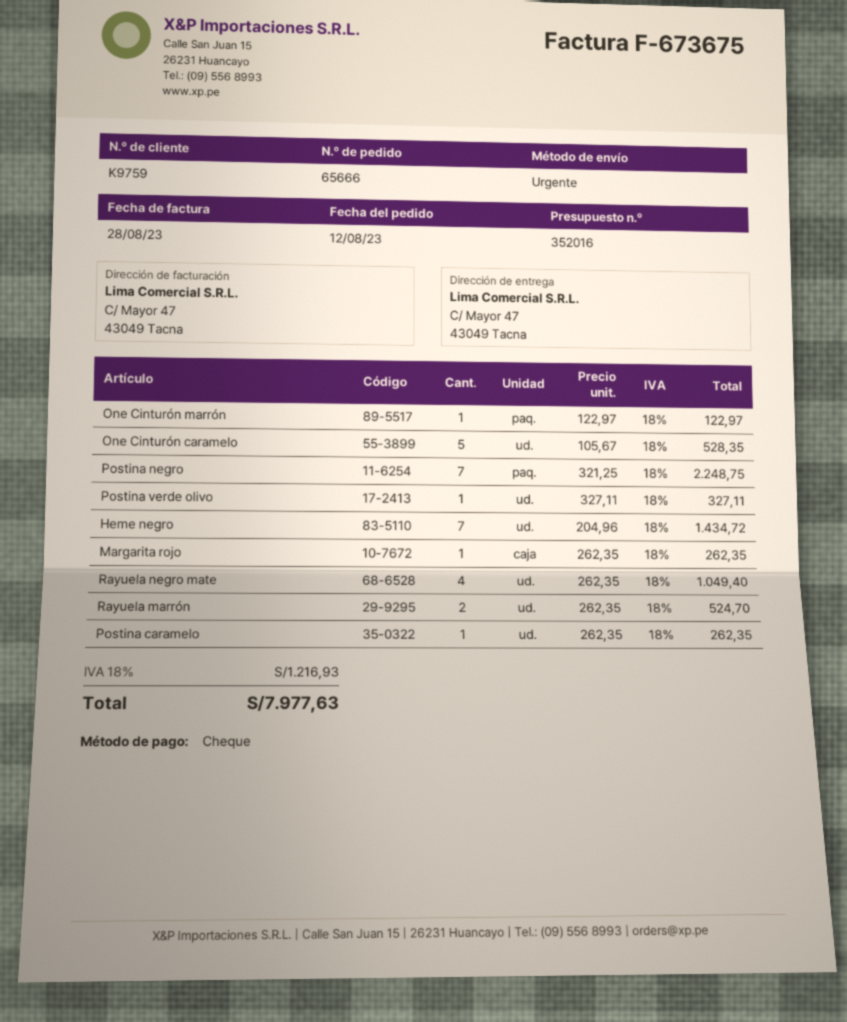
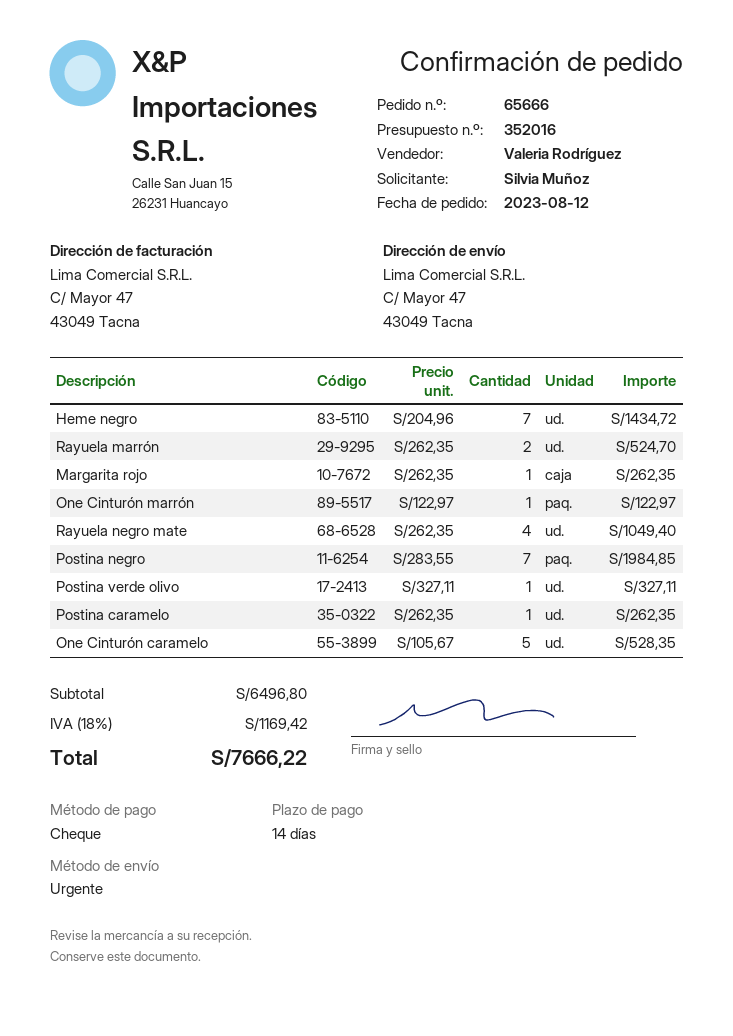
Postina negro: 7 x 321.25 = 2248.75 -> 7 x 283.55 = 1984.85
tax: 18% = 1216.93 -> 18% = 1169.42
total: 7977.63 -> 7666.22

